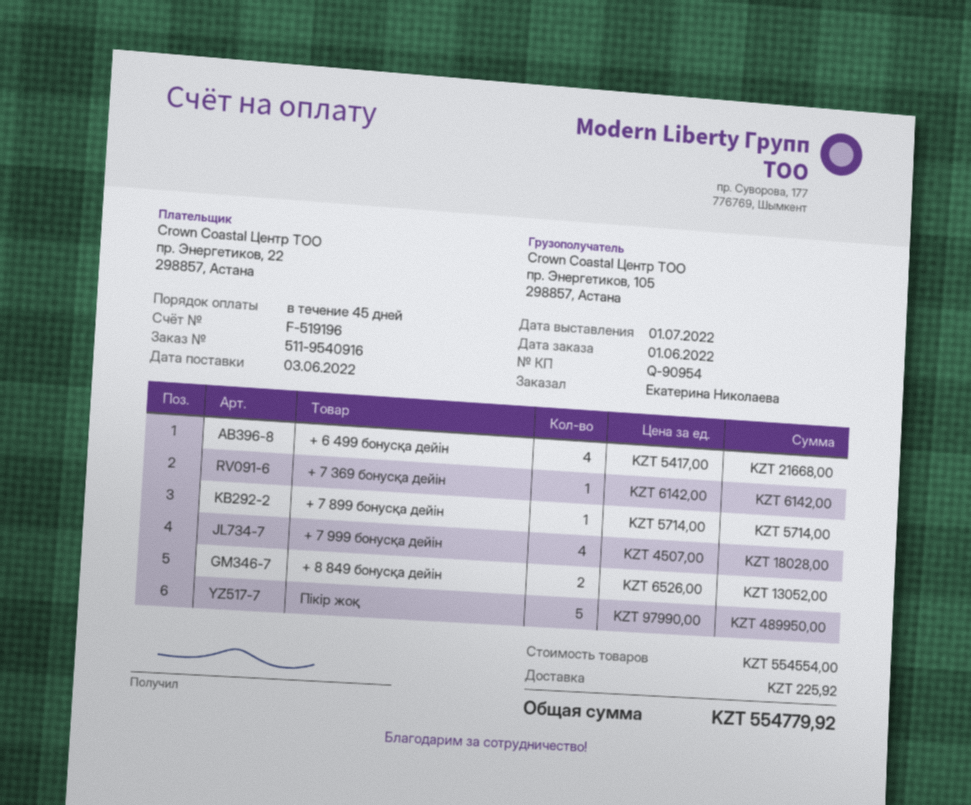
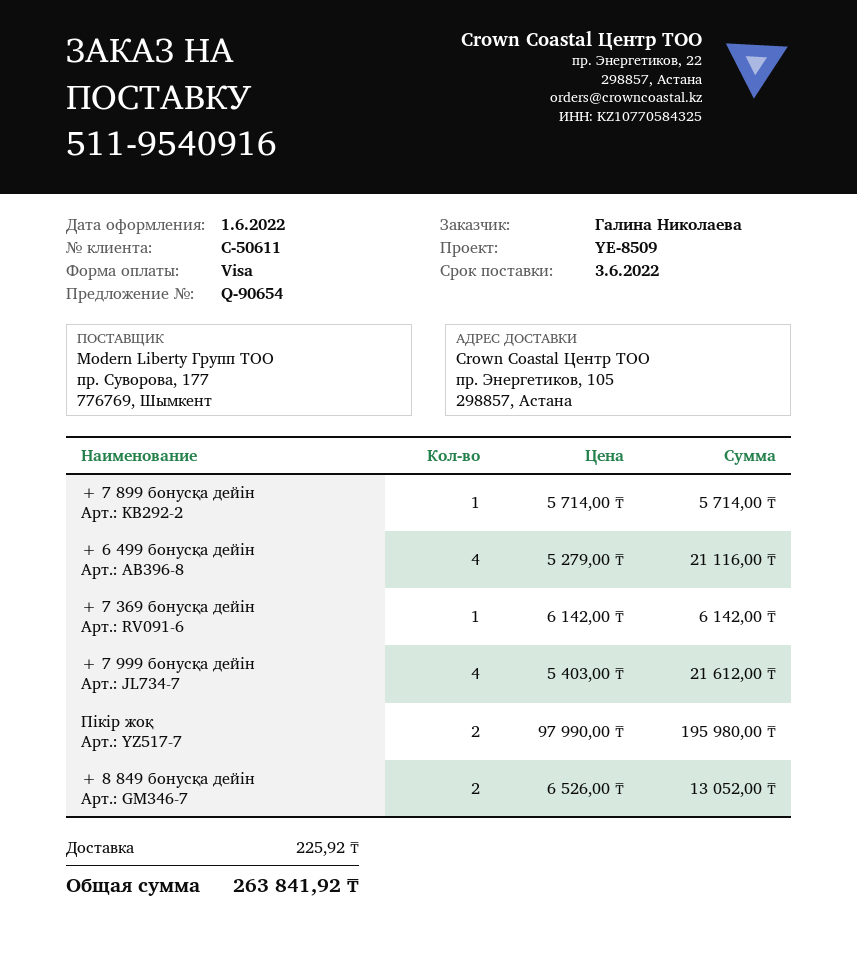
quote number: Q-90954 -> Q-90654
ordered by: Екатерина Николаева -> Галина Николаева
+ 6 499 бонусқа дейін: 4 x 5417.00 = 21668.00 -> 4 x 5279.00 = 21116.00
+ 7 999 бонусқа дейін: 4 x 4507.00 = 18028.00 -> 4 x 5403.00 = 21612.00
Пікір жоқ: 5 x 97990.00 = 489950.00 -> 2 x 97990.00 = 195980.00
total: 554779.92 -> 263841.92

